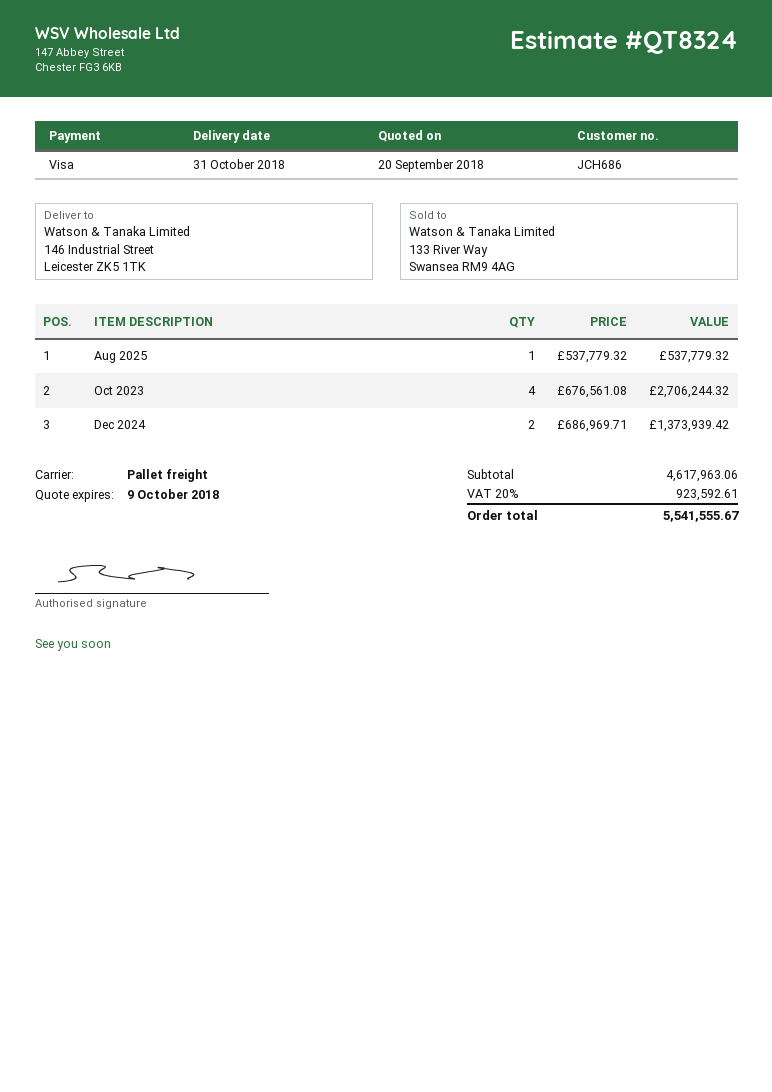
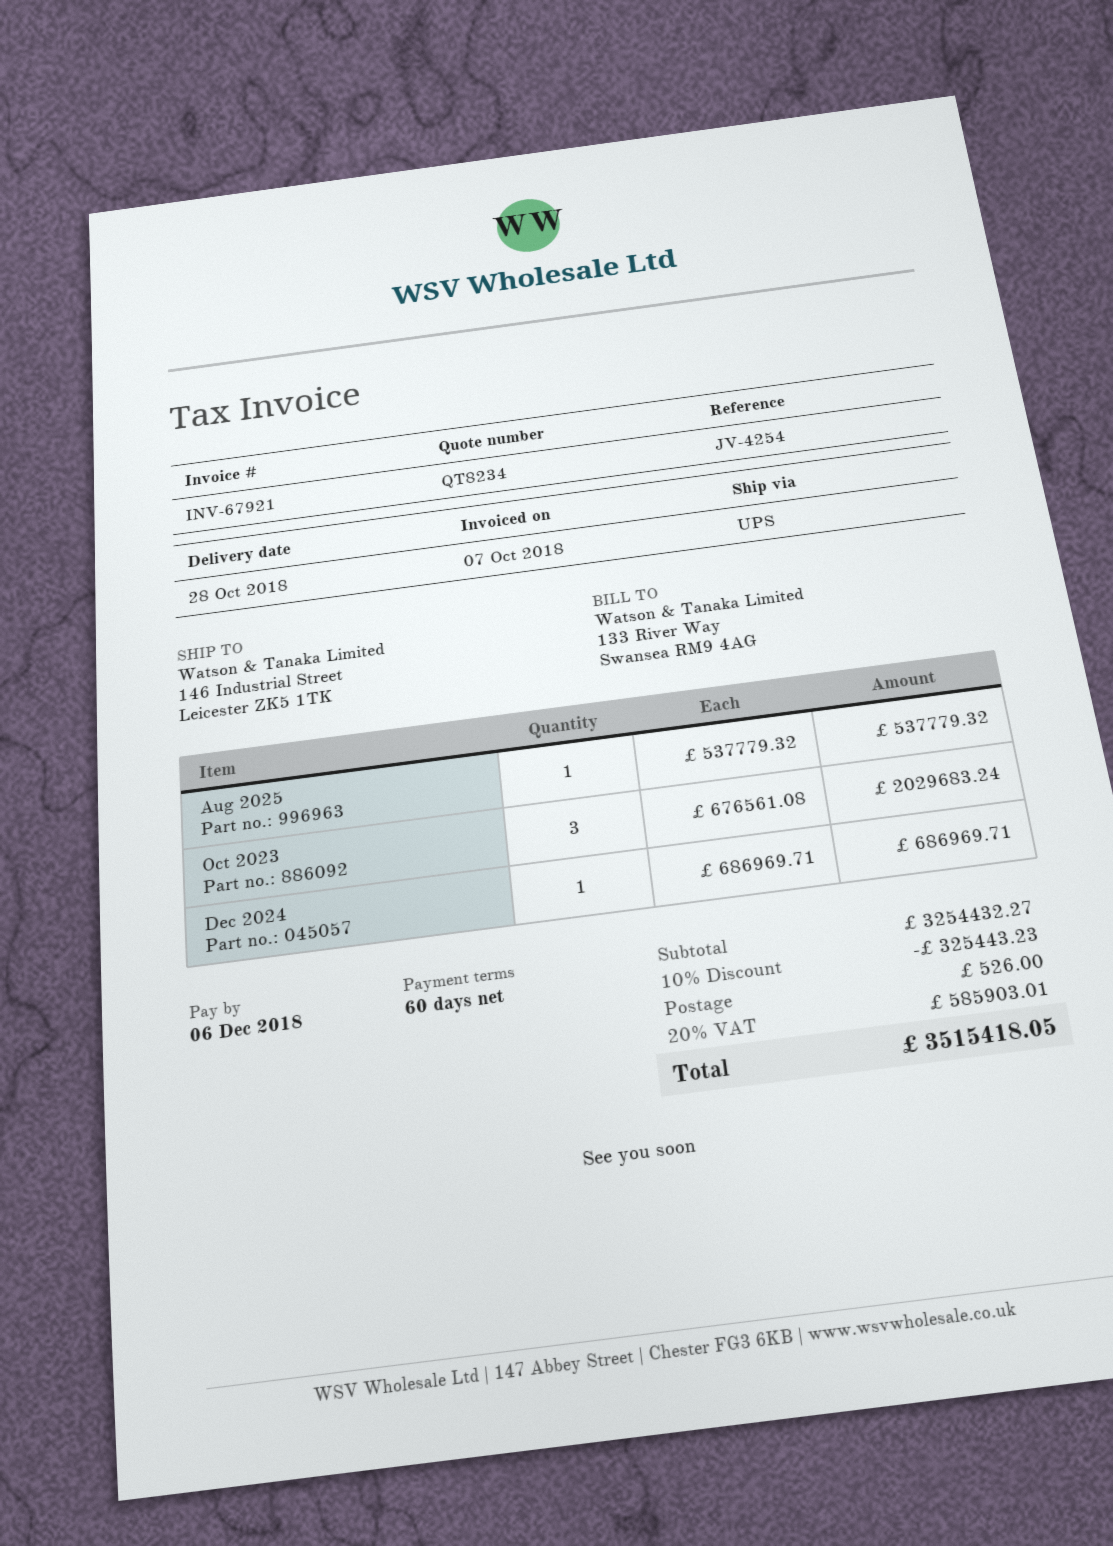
quote number: QT8324 -> QT8234
delivery date: 2018-10-31 -> 2018-10-28
shipping method: pallet freight -> UPS
Oct 2023: 4 x 676561.08 = 2706244.32 -> 3 x 676561.08 = 2029683.24
Dec 2024: 2 x 686969.71 = 1373939.42 -> 1 x 686969.71 = 686969.71
subtotal: 4617963.06 -> 3254432.27
discount: none -> 10% = 325443.23
shipping: none -> 526.00
tax: 20% = 923592.61 -> 20% = 585903.01
total: 5541555.67 -> 3515418.05

